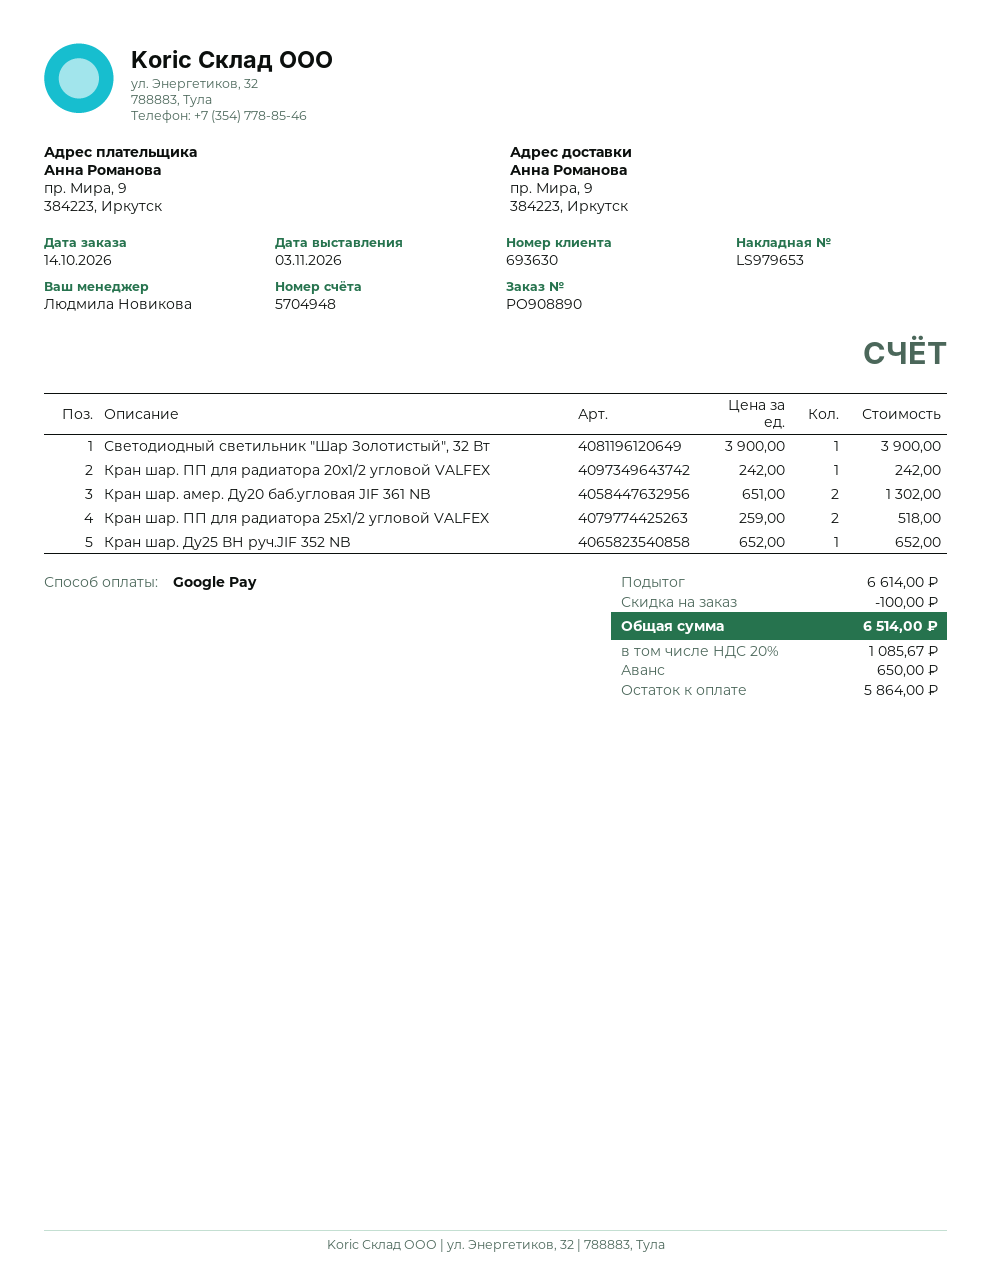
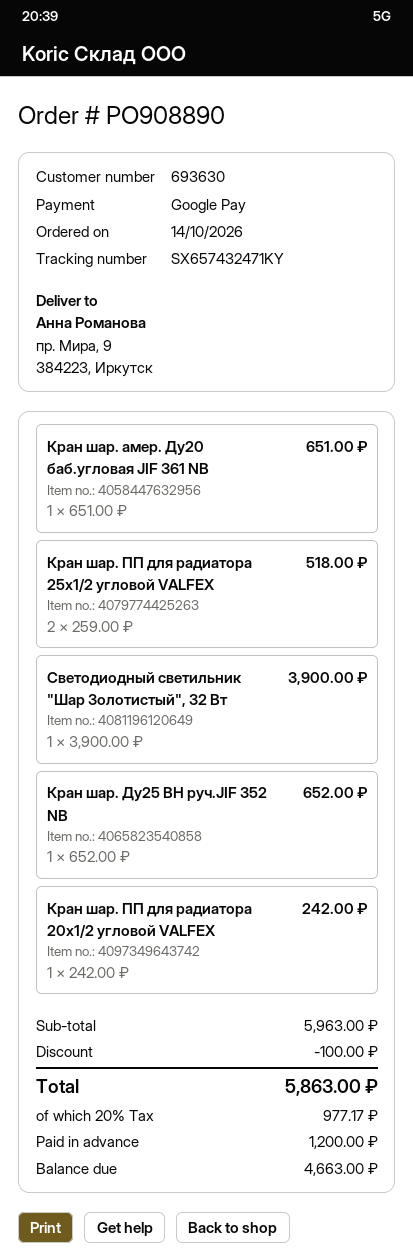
Кран шар. амер. Ду20 баб.угловая JIF 361 NB: 2 x 651.00 = 1302.00 -> 1 x 651.00 = 651.00
subtotal: 6614.00 -> 5963.00
tax: 20% = 1085.67 -> 20% = 977.17
total: 6514.00 -> 5863.00
deposit: 650.00 -> 1200.00
balance: 5864.00 -> 4663.00

